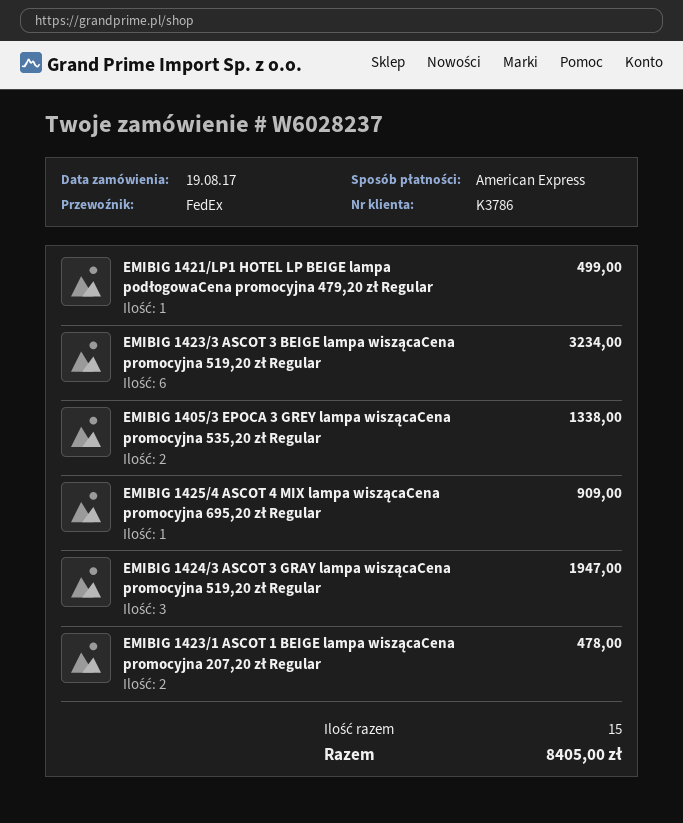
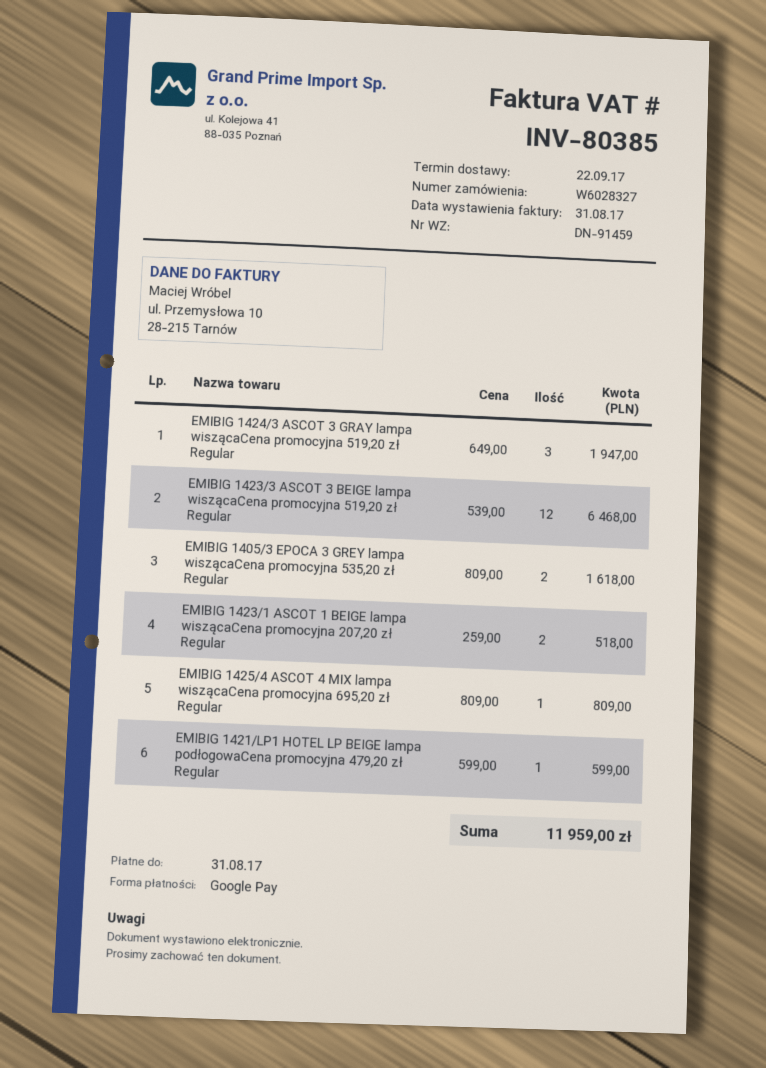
order number: W6028237 -> W6028327
payment method: American Express -> Google Pay
EMIBIG 1421/LP1 HOTEL LP BEIGE lampa podłogowaCena promocyjna 479,20 zł Regular: 1 for 499.00 -> 1 for 599.00
EMIBIG 1423/3 ASCOT 3 BEIGE lampa wiszącaCena promocyjna 519,20 zł Regular: 6 for 3234.00 -> 12 for 6468.00
EMIBIG 1405/3 EPOCA 3 GREY lampa wiszącaCena promocyjna 535,20 zł Regular: 2 for 1338.00 -> 2 for 1618.00
EMIBIG 1425/4 ASCOT 4 MIX lampa wiszącaCena promocyjna 695,20 zł Regular: 1 for 909.00 -> 1 for 809.00
EMIBIG 1423/1 ASCOT 1 BEIGE lampa wiszącaCena promocyjna 207,20 zł Regular: 2 for 478.00 -> 2 for 518.00
total: 8405.00 -> 11959.00

